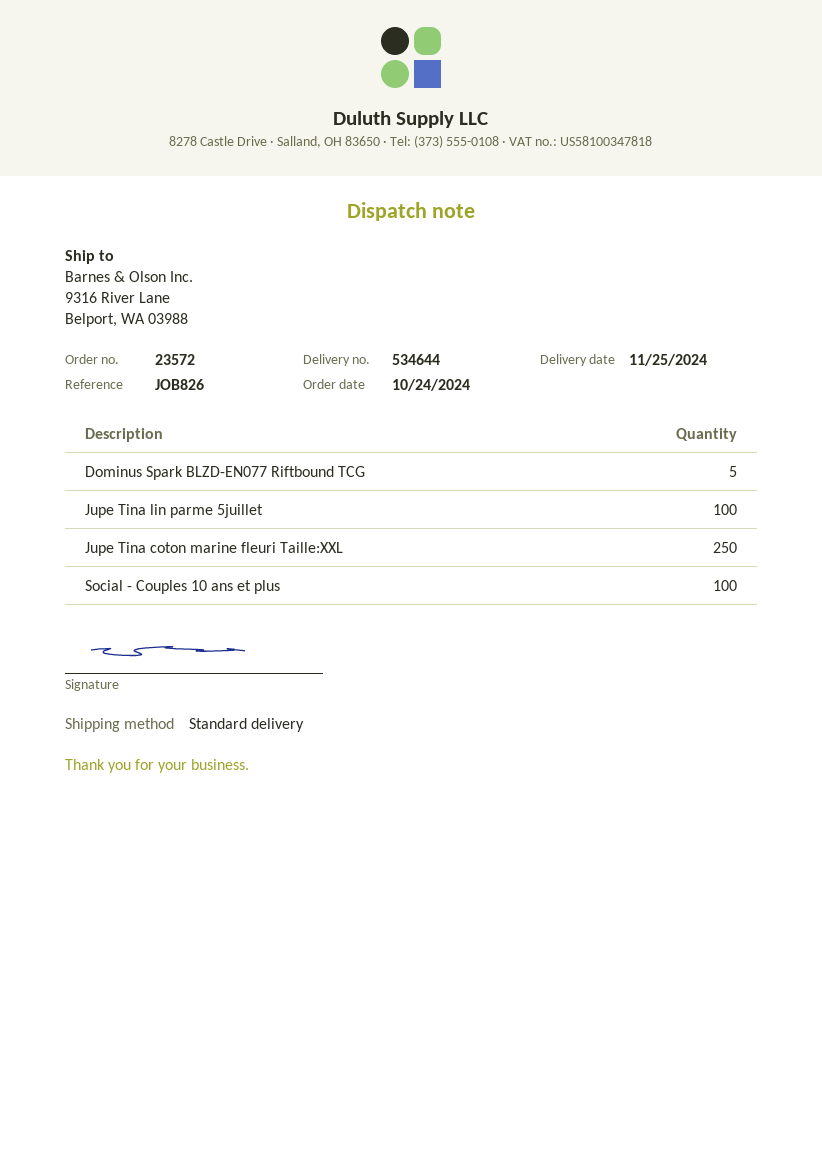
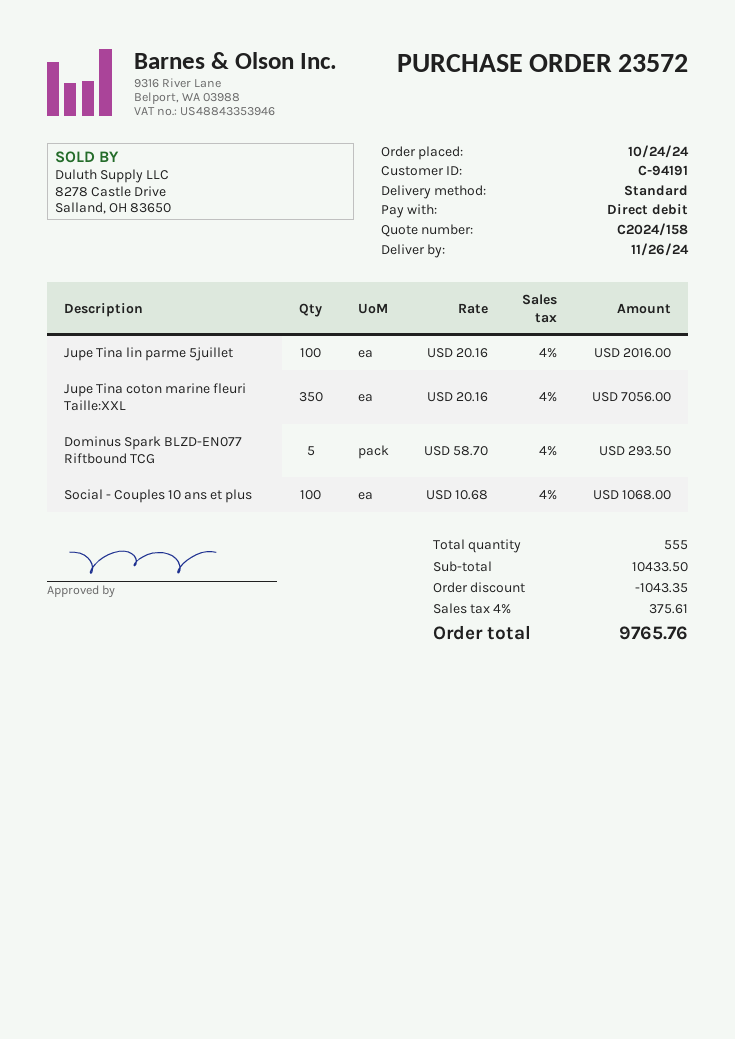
delivery date: 2024-11-25 -> 2024-11-26
Jupe Tina coton marine fleuri Taille:XXL: 250 -> 350

